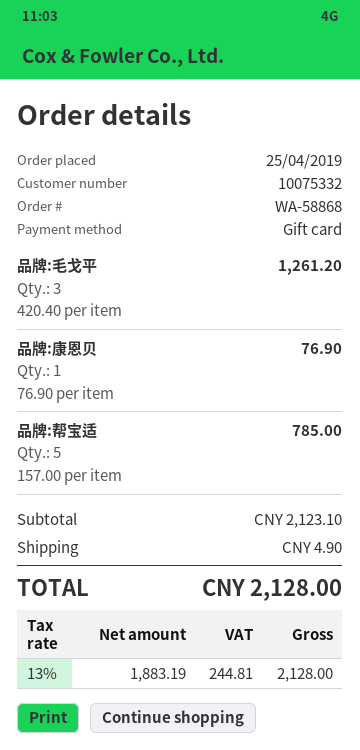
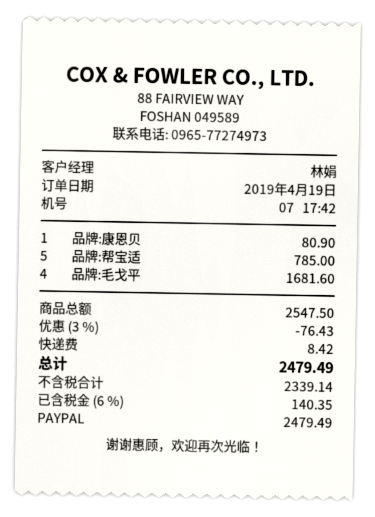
order date: 2019-04-25 -> 2019-04-19
payment method: gift card -> PayPal
品牌:毛戈平: 3 for 1261.20 -> 4 for 1681.60
品牌:康恩贝: 1 for 76.90 -> 1 for 80.90
subtotal: 2123.10 -> 2547.50
discount: none -> 3% = 76.43
shipping: 4.90 -> 8.42
net: 1883.19 -> 2339.14
tax: 13% = 244.81 -> 6% = 140.35
total: 2128.00 -> 2479.49

